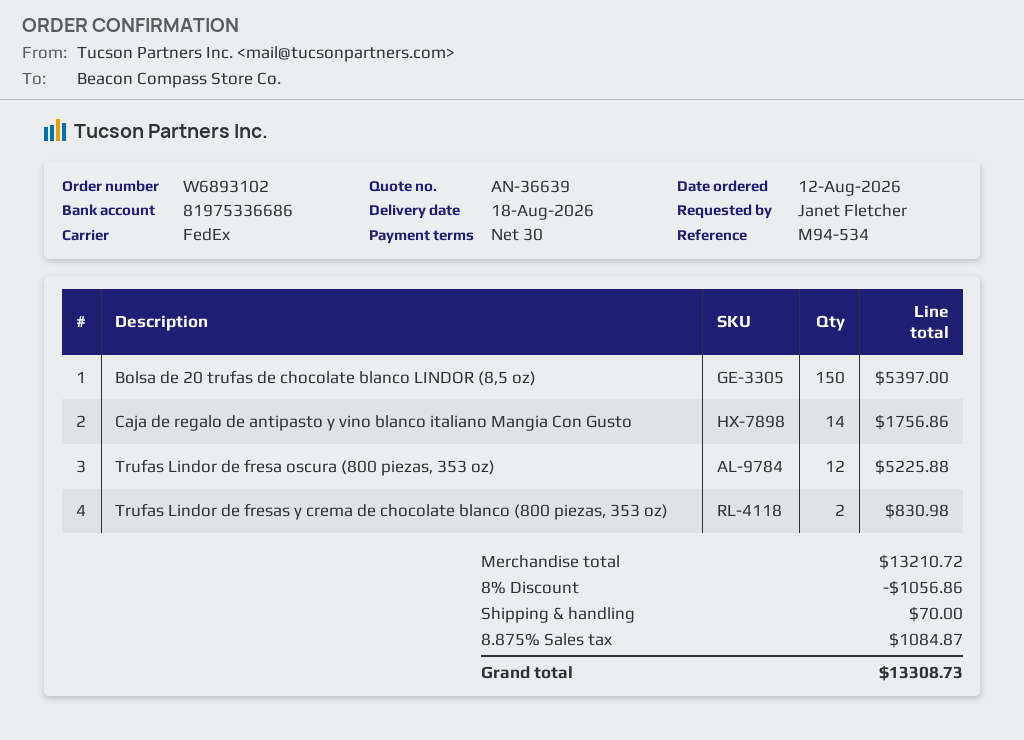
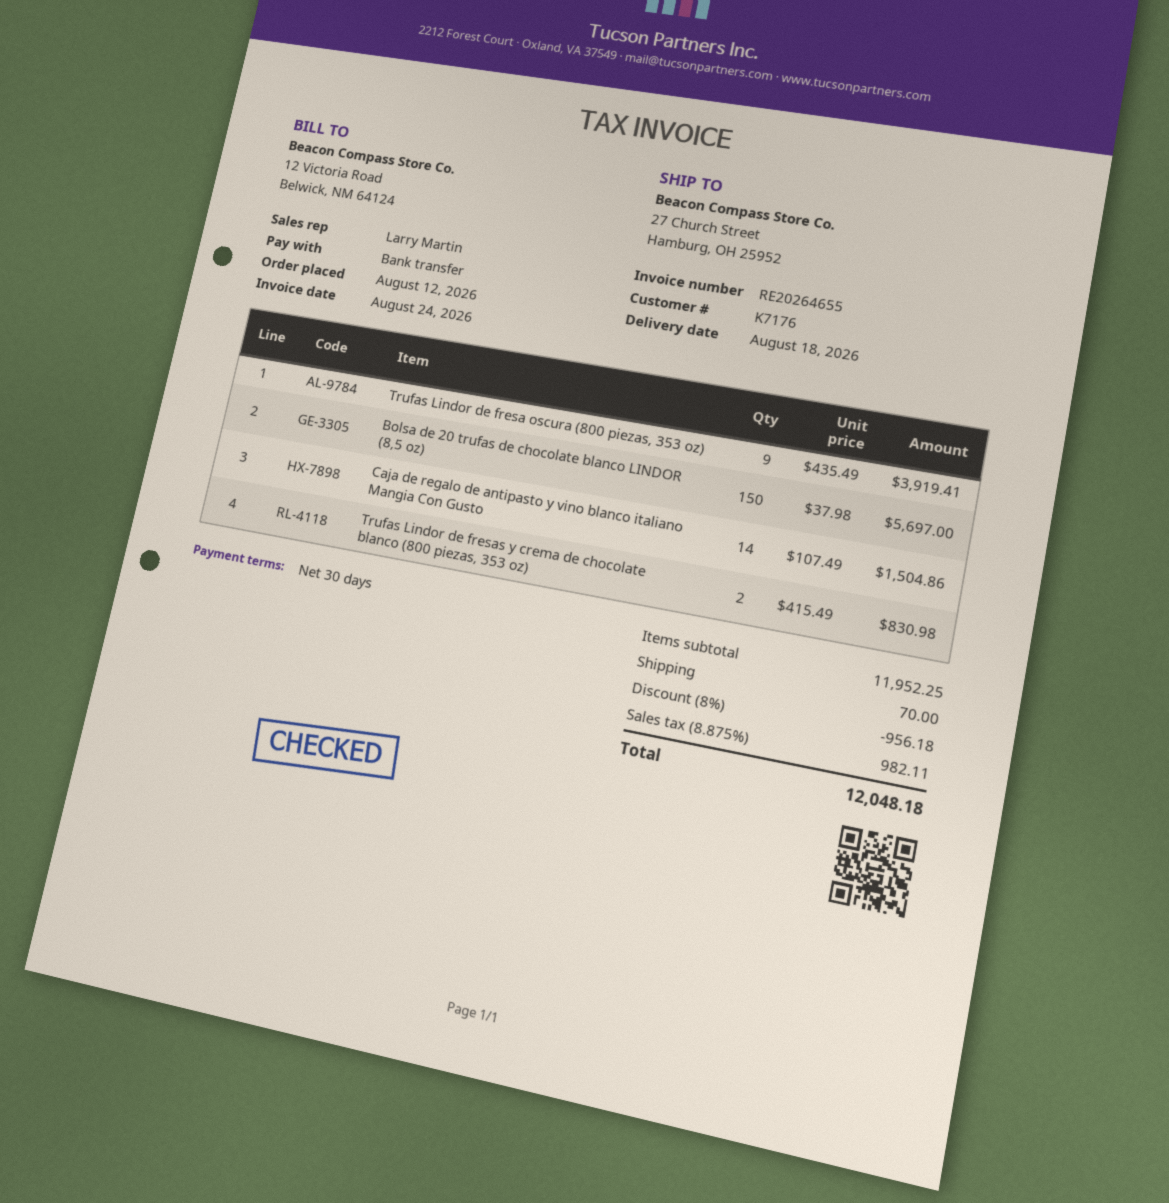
Bolsa de 20 trufas de chocolate blanco LINDOR (8,5 oz): 150 for 5397.00 -> 150 for 5697.00
Caja de regalo de antipasto y vino blanco italiano Mangia Con Gusto: 14 for 1756.86 -> 14 for 1504.86
Trufas Lindor de fresa oscura (800 piezas, 353 oz): 12 for 5225.88 -> 9 for 3919.41
subtotal: 13210.72 -> 11952.25
discount: 8% = 1056.86 -> 8% = 956.18
tax: 8.875% = 1084.87 -> 8.875% = 982.11
total: 13308.73 -> 12048.18

